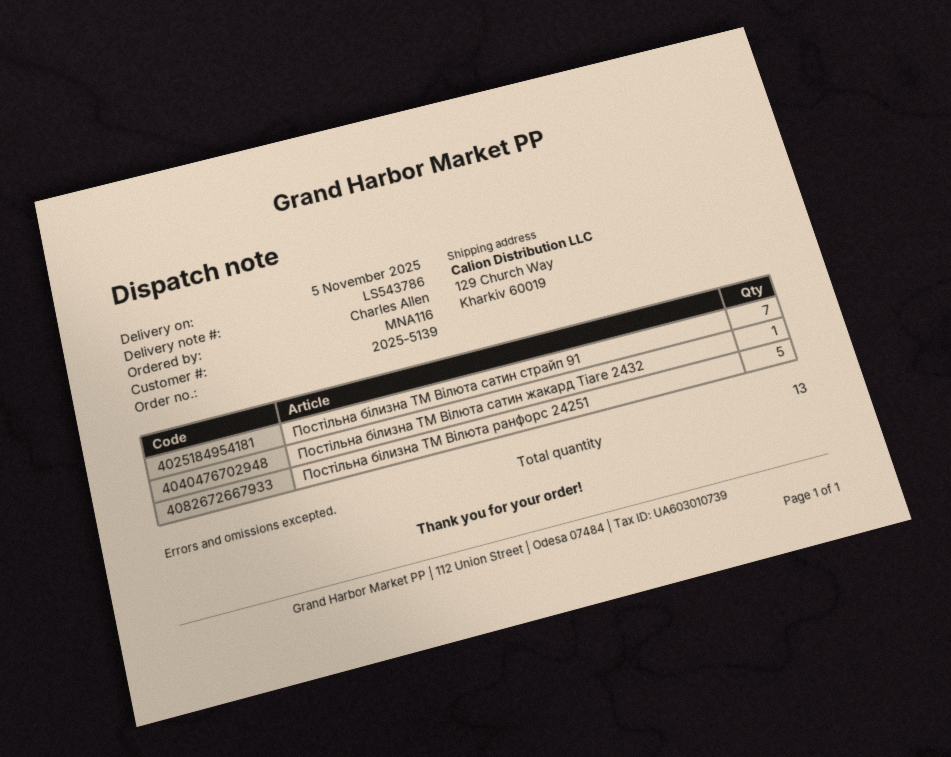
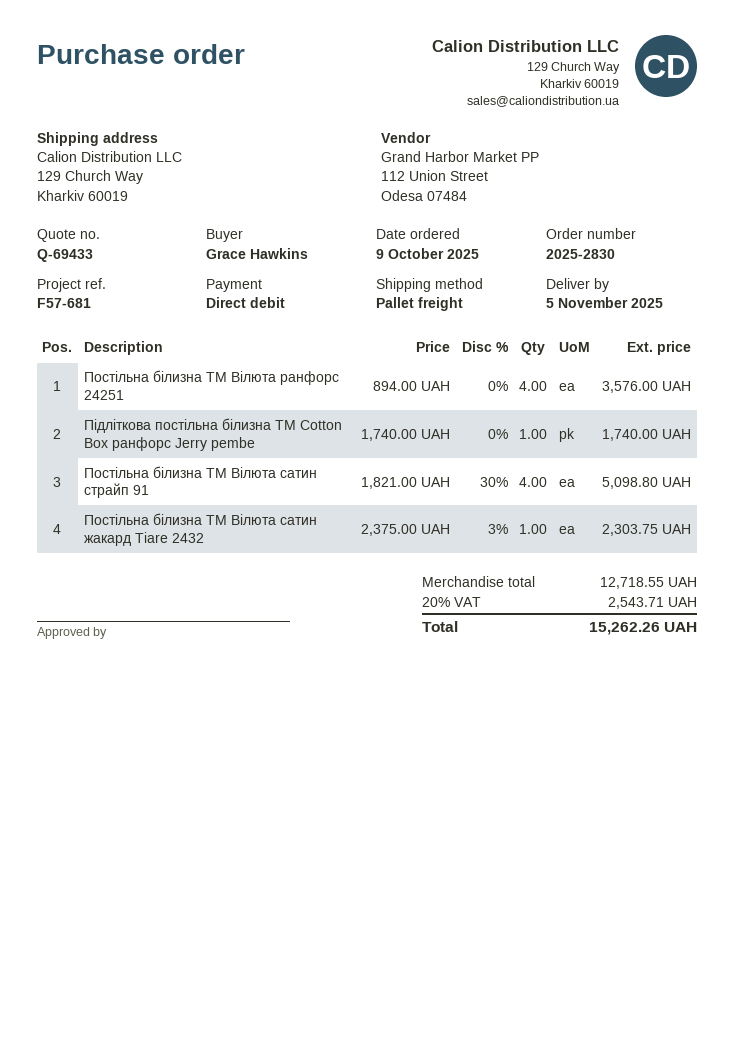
order number: 2025-5139 -> 2025-2830
ordered by: Charles Allen -> Grace Hawkins
Постільна білизна ТМ Вілюта сатин страйп 91: 7 -> 4
Постільна білизна ТМ Вілюта ранфорс 24251: 5 -> 4
Підліткова постільна білизна ТМ Cotton Box ранфорс Jerry pembe: none -> 1

